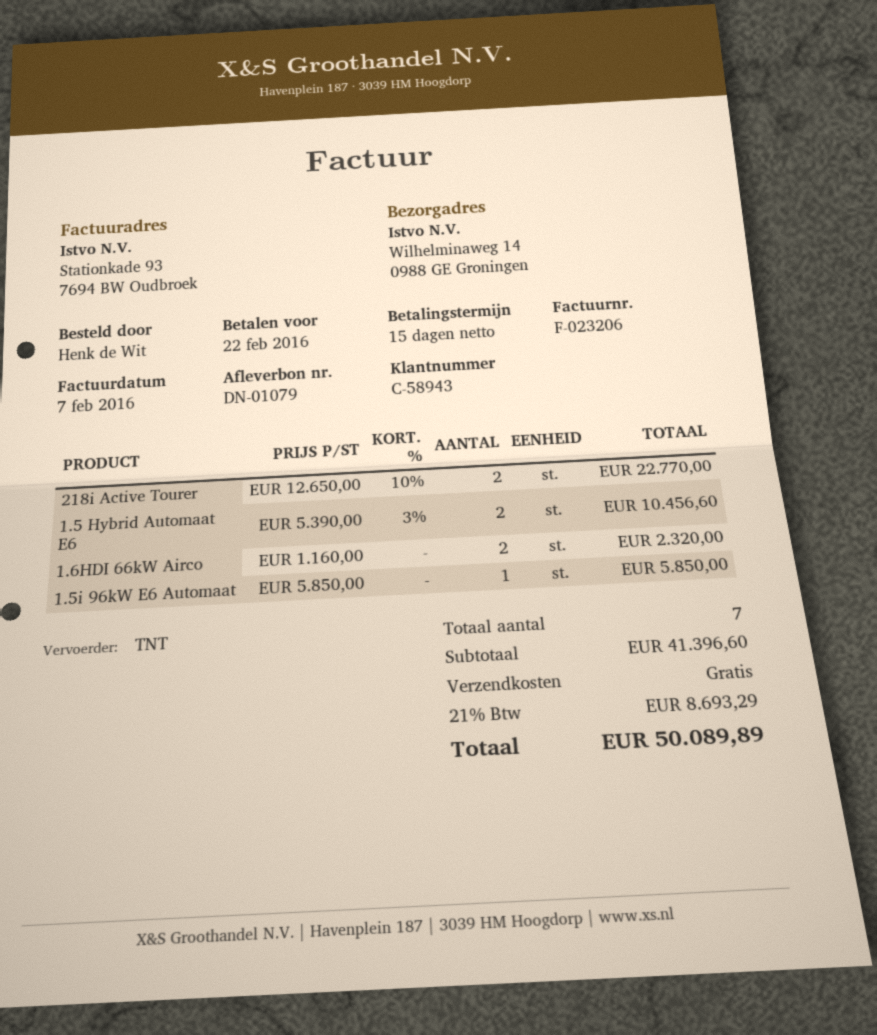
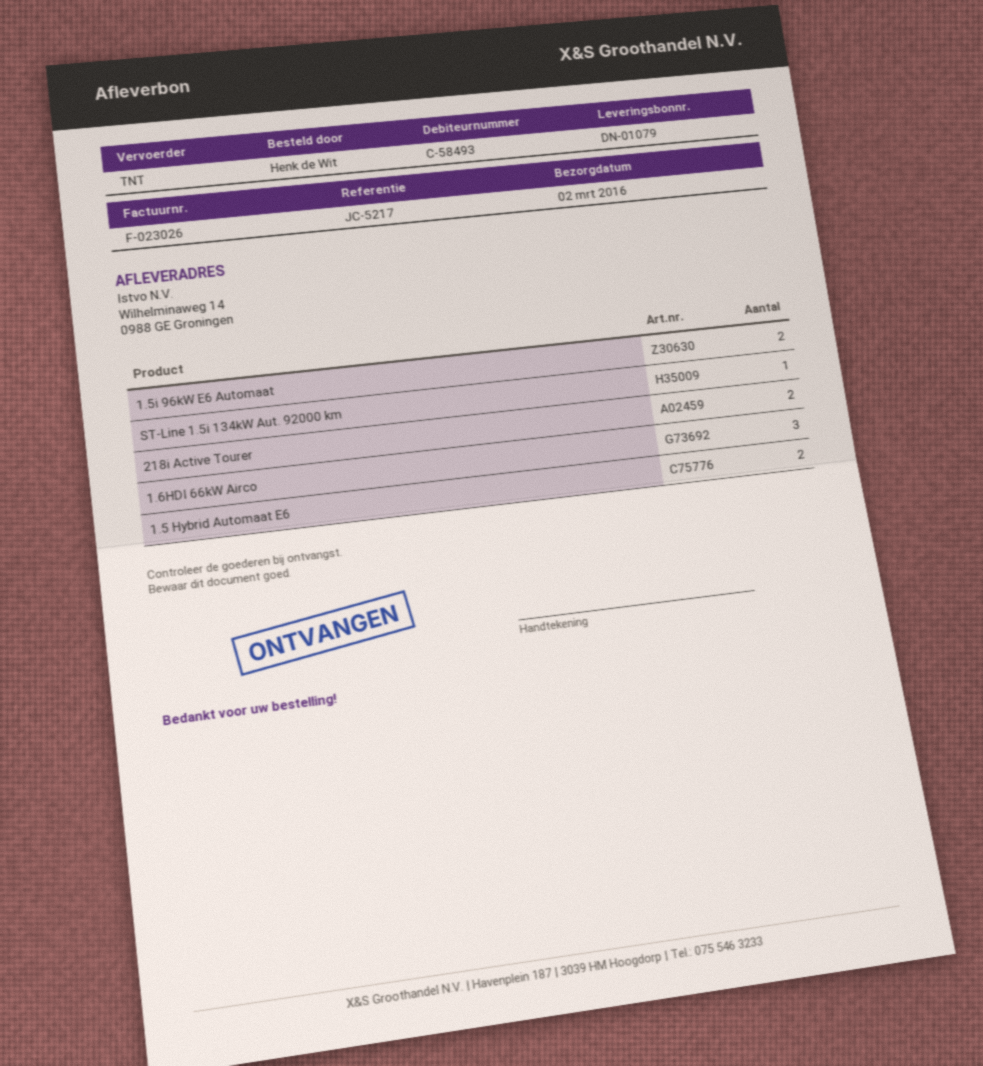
invoice number: F-023206 -> F-023026
customer number: C-58943 -> C-58493
1.6HDI 66kW Airco: 2 -> 3
1.5i 96kW E6 Automaat: 1 -> 2
ST-Line 1.5i 134kW Aut. 92000 km: none -> 1

